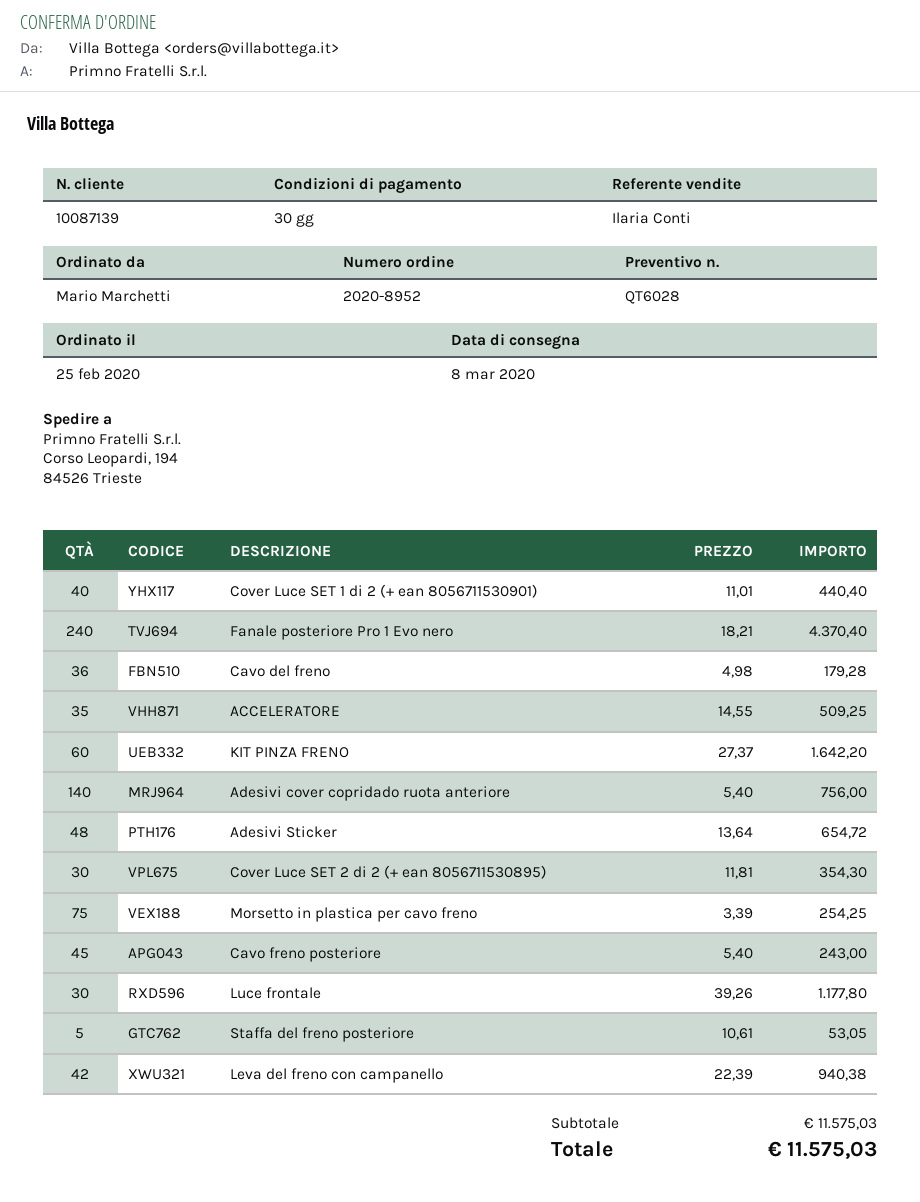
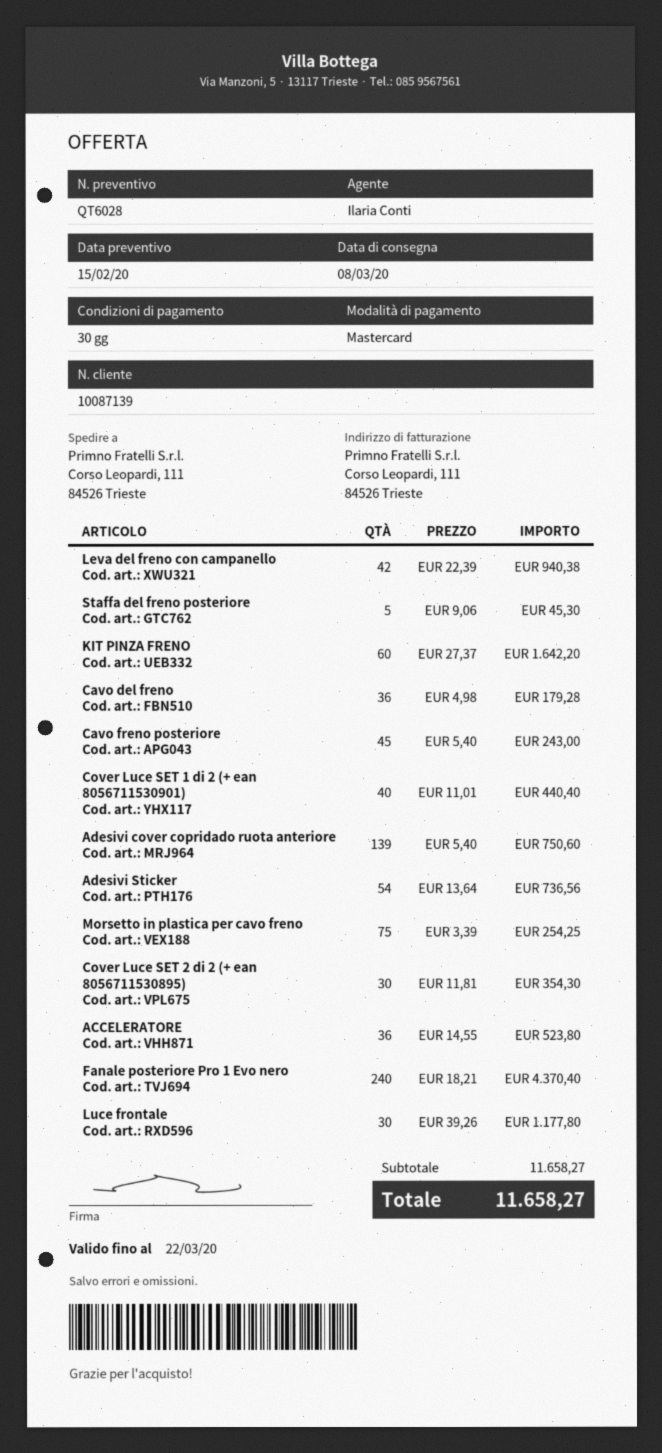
ship to: Corso Leopardi, 194, 84526 Trieste -> Corso Leopardi, 111, 84526 Trieste
ACCELERATORE: 35 x 14.55 = 509.25 -> 36 x 14.55 = 523.80
Adesivi cover copridado ruota anteriore: 140 x 5.40 = 756.00 -> 139 x 5.40 = 750.60
Adesivi Sticker: 48 x 13.64 = 654.72 -> 54 x 13.64 = 736.56
Staffa del freno posteriore: 5 x 10.61 = 53.05 -> 5 x 9.06 = 45.30
subtotal: 11575.03 -> 11658.27
total: 11575.03 -> 11658.27

